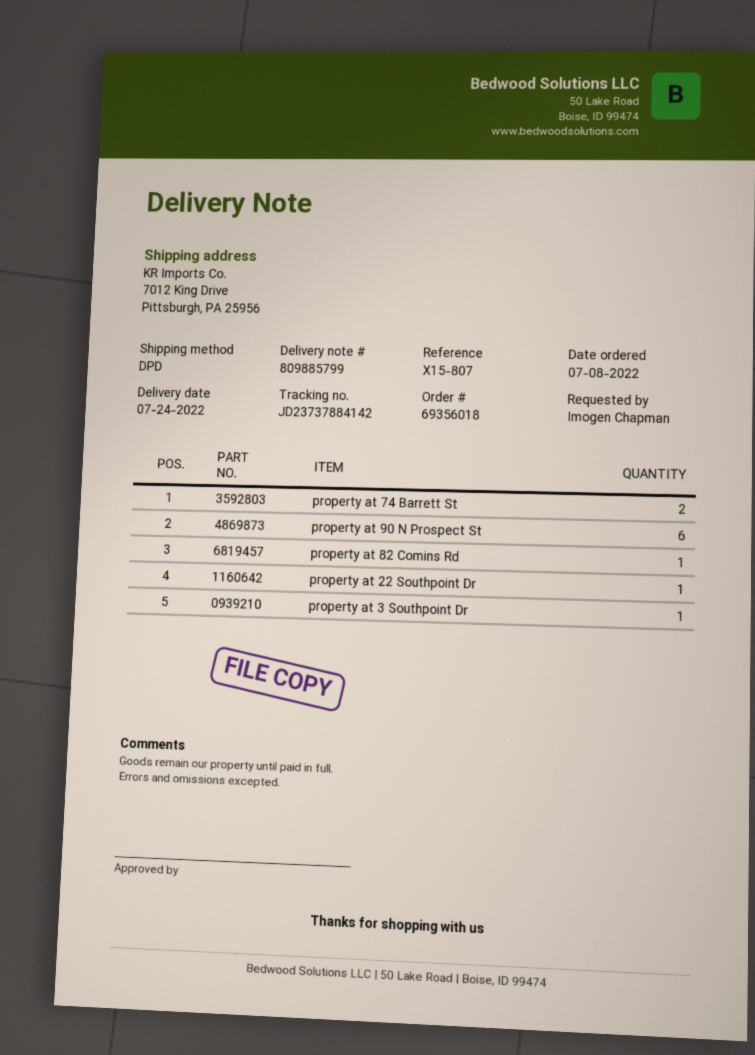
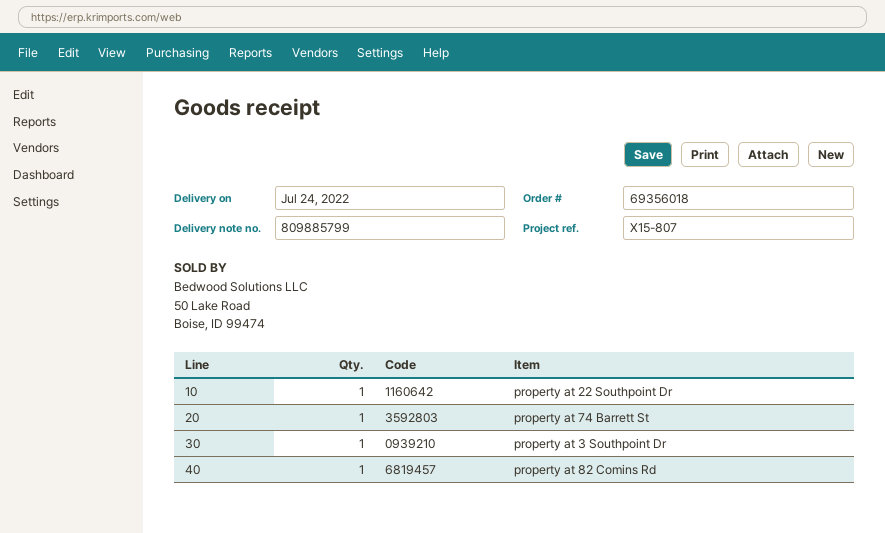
property at 74 Barrett St: 2 -> 1
property at 90 N Prospect St: 6 -> none

